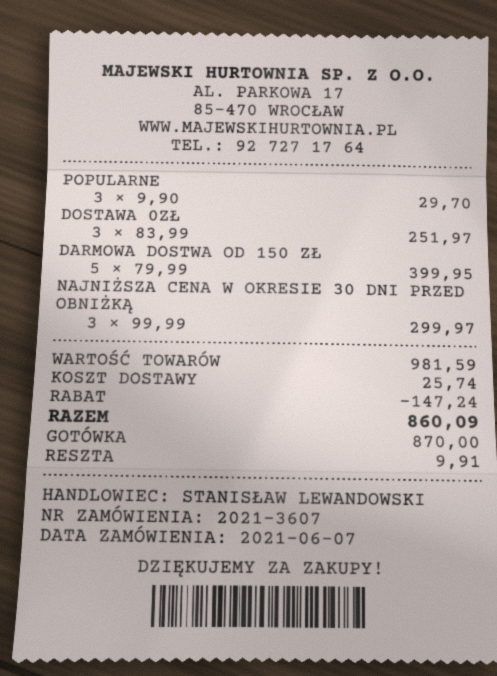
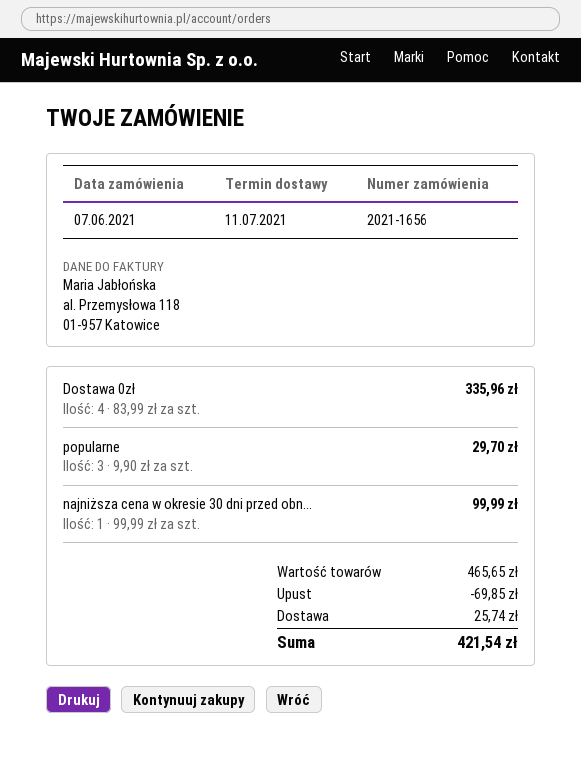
order number: 2021-3607 -> 2021-1656
DOSTAWA 0ZŁ: 3 x 83.99 = 251.97 -> 4 x 83.99 = 335.96
DARMOWA DOSTWA OD 150 ZŁ: 5 x 79.99 = 399.95 -> none
NAJNIŻSZA CENA W OKRESIE 30 DNI PRZED OBNIŻKĄ: 3 x 99.99 = 299.97 -> 1 x 99.99 = 99.99
subtotal: 981.59 -> 465.65
discount: 147.24 -> 69.85
total: 860.09 -> 421.54

